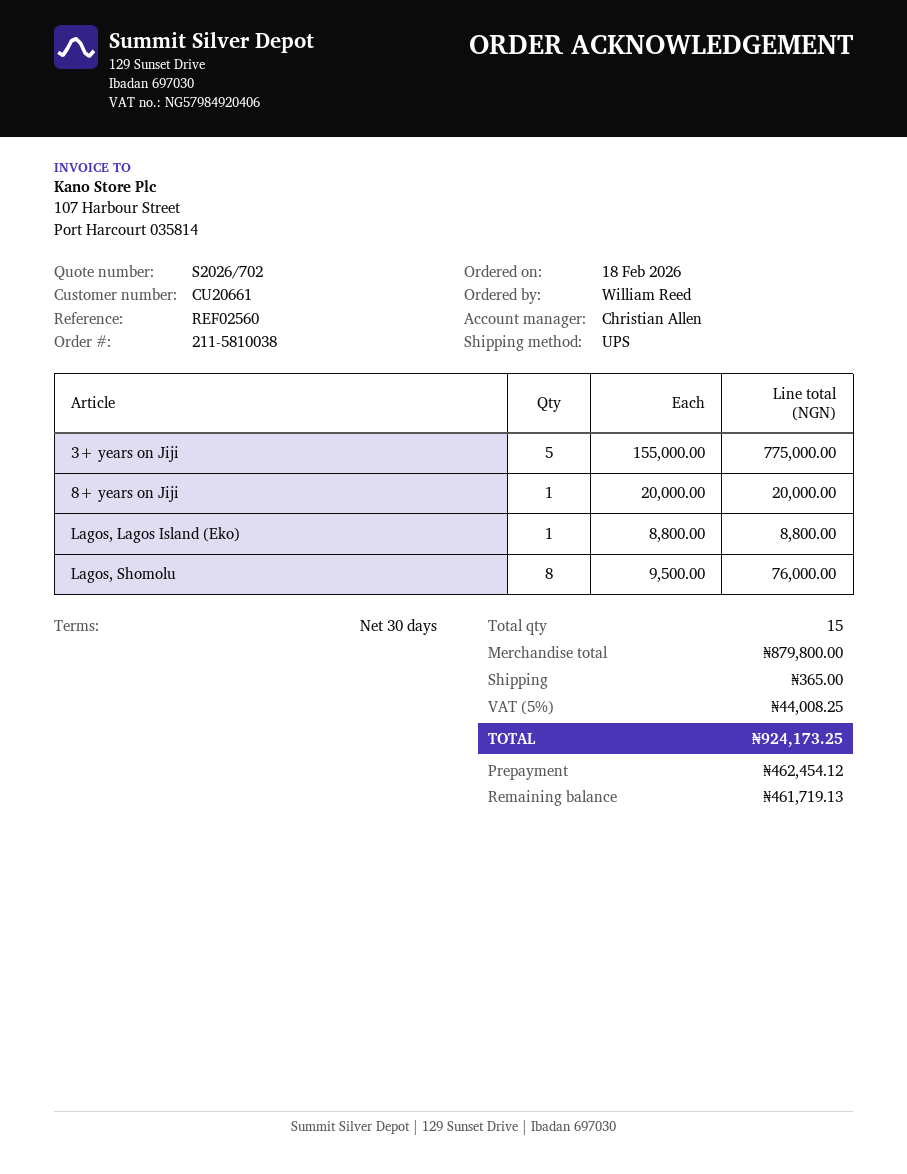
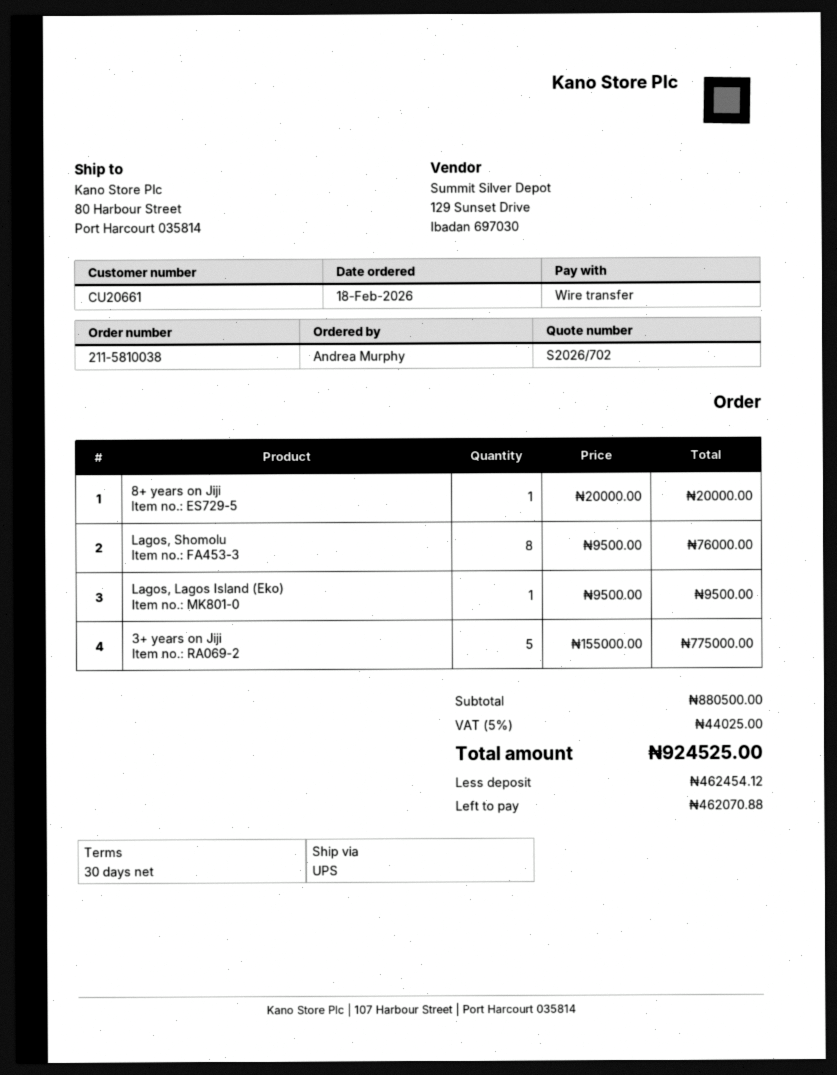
ordered by: William Reed -> Andrea Murphy
Lagos, Lagos Island (Eko): 1 x 8800.00 = 8800.00 -> 1 x 9500.00 = 9500.00
subtotal: 879800.00 -> 880500.00
shipping: 365.00 -> none
tax: 5% = 44008.25 -> 5% = 44025.00
total: 924173.25 -> 924525.00
balance: 461719.13 -> 462070.88

